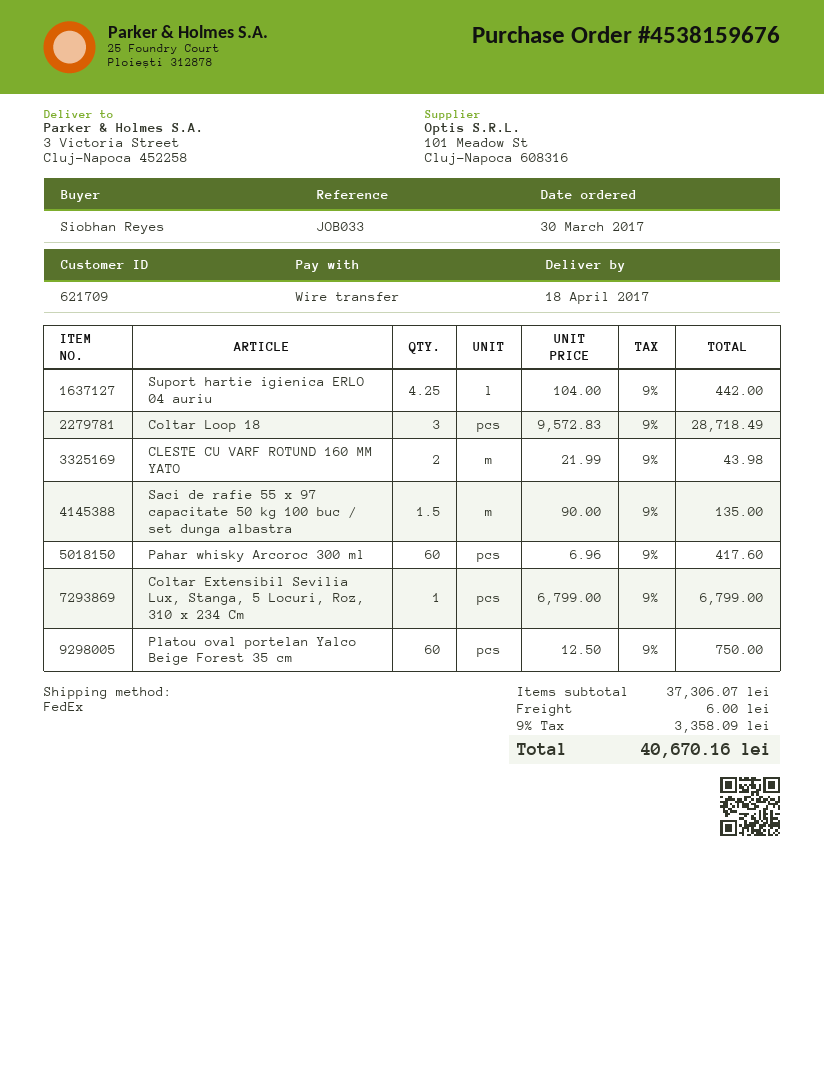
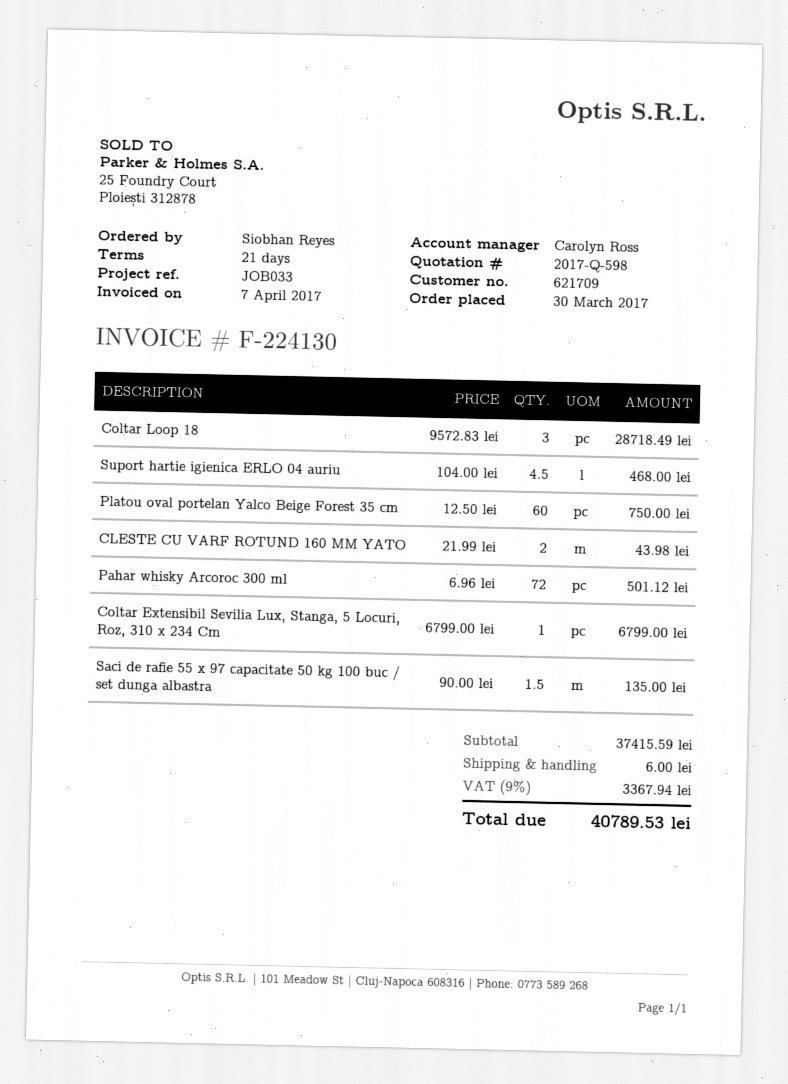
Suport hartie igienica ERLO 04 auriu: 4.25 x 104.00 = 442.00 -> 4.5 x 104.00 = 468.00
Pahar whisky Arcoroc 300 ml: 60 x 6.96 = 417.60 -> 72 x 6.96 = 501.12
subtotal: 37306.07 -> 37415.59
tax: 9% = 3358.09 -> 9% = 3367.94
total: 40670.16 -> 40789.53

